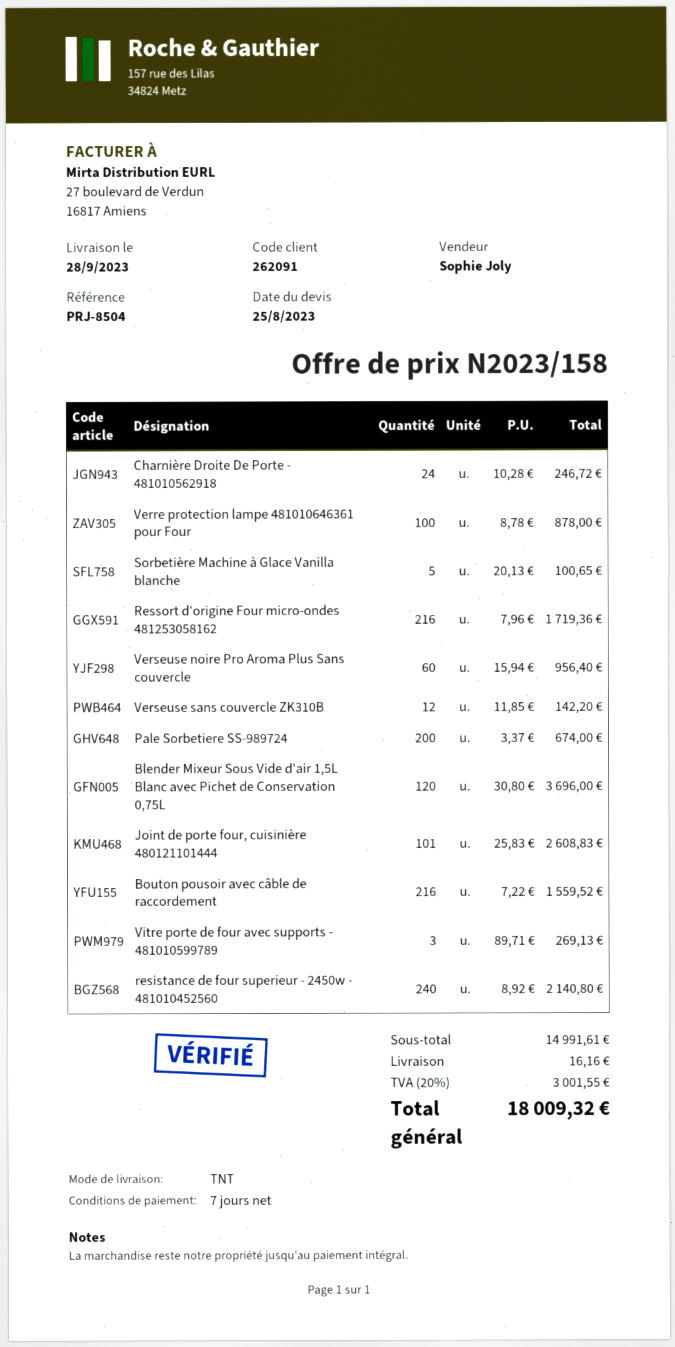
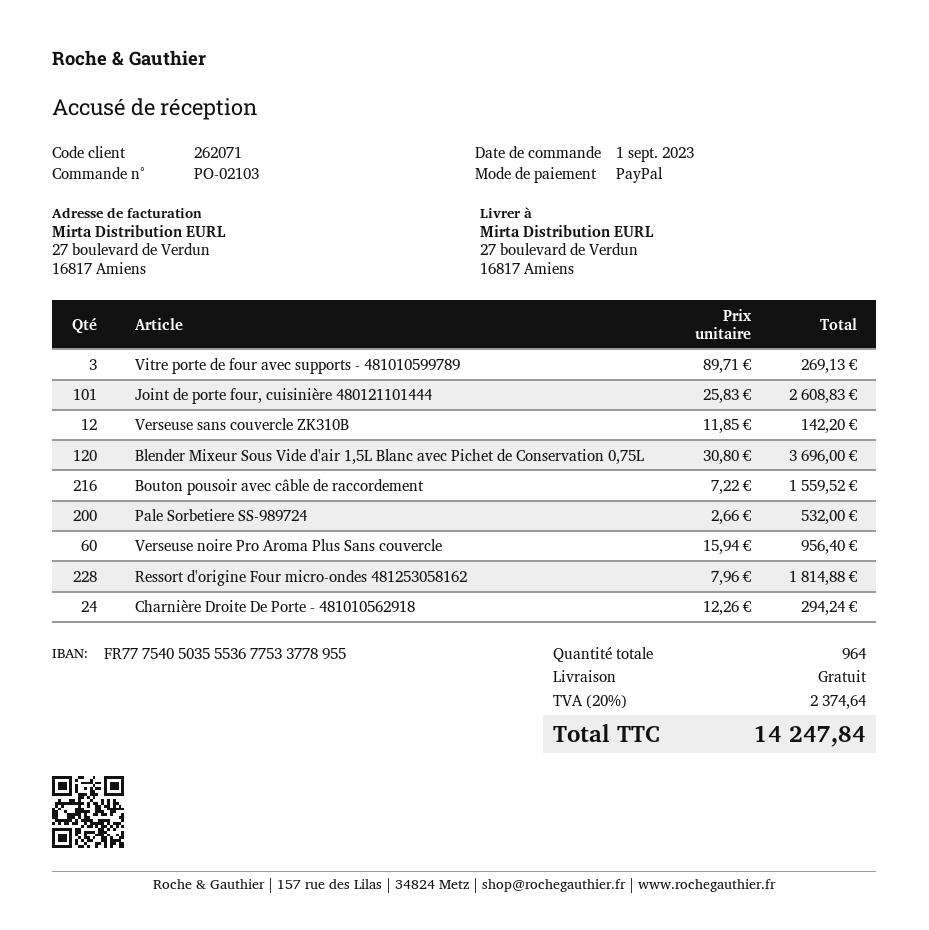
customer number: 262091 -> 262071
Charnière Droite De Porte - 481010562918: 24 x 10.28 = 246.72 -> 24 x 12.26 = 294.24
Verre protection lampe 481010646361 pour Four: 100 x 8.78 = 878.00 -> none
Sorbetière Machine à Glace Vanilla blanche: 5 x 20.13 = 100.65 -> none
Ressort d'origine Four micro-ondes 481253058162: 216 x 7.96 = 1719.36 -> 228 x 7.96 = 1814.88
Pale Sorbetiere SS-989724: 200 x 3.37 = 674.00 -> 200 x 2.66 = 532.00
resistance de four superieur - 2450w - 481010452560: 240 x 8.92 = 2140.80 -> none
shipping: 16.16 -> 0.00
tax: 20% = 3001.55 -> 20% = 2374.64
total: 18009.32 -> 14247.84

